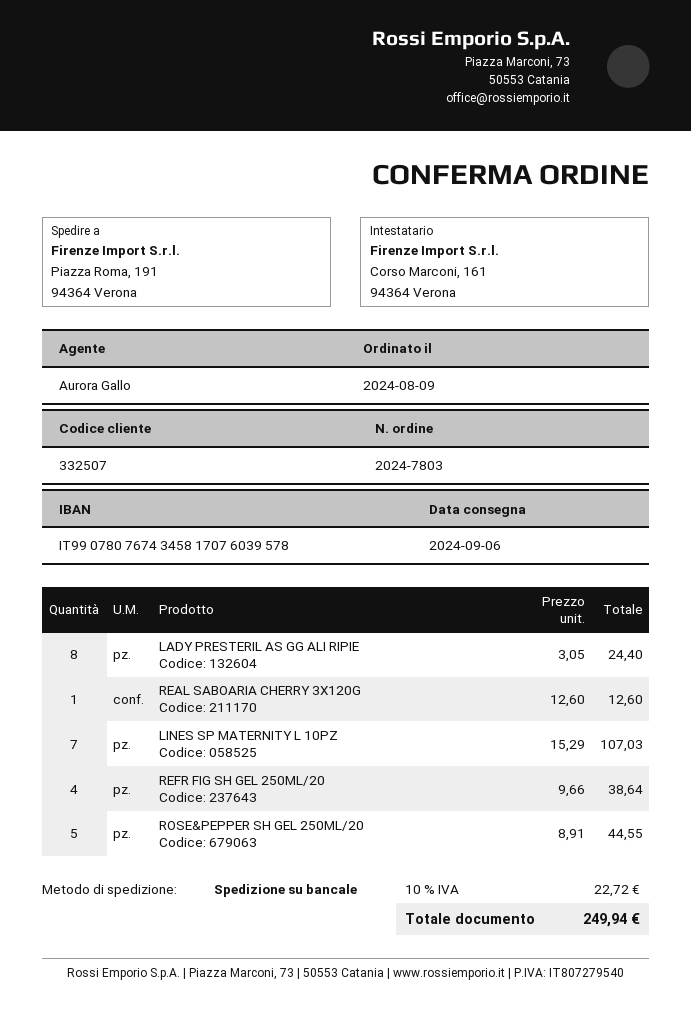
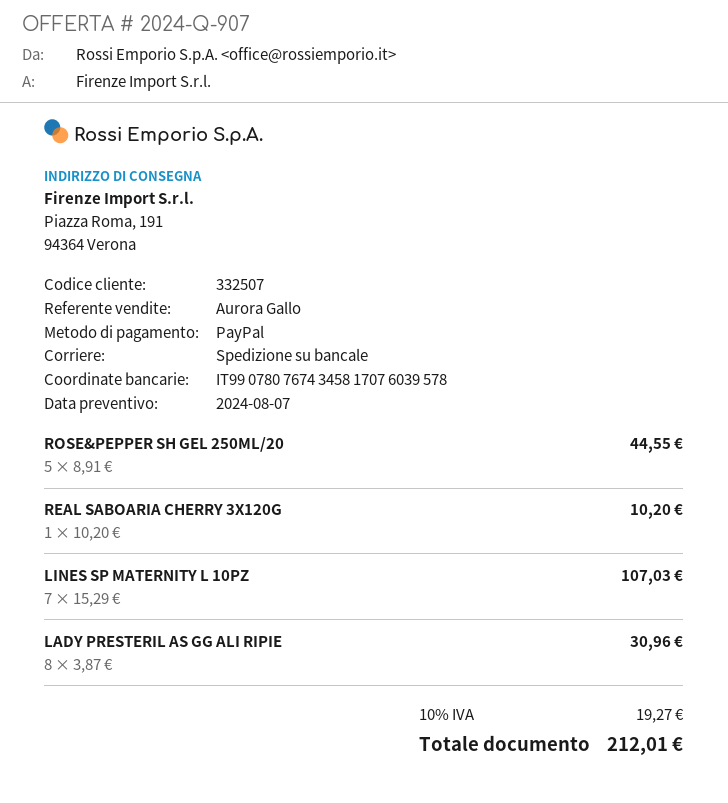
LADY PRESTERIL AS GG ALI RIPIE: 8 x 3.05 = 24.40 -> 8 x 3.87 = 30.96
REAL SABOARIA CHERRY 3X120G: 1 x 12.60 = 12.60 -> 1 x 10.20 = 10.20
REFR FIG SH GEL 250ML/20: 4 x 9.66 = 38.64 -> none
tax: 10% = 22.72 -> 10% = 19.27
total: 249.94 -> 212.01

